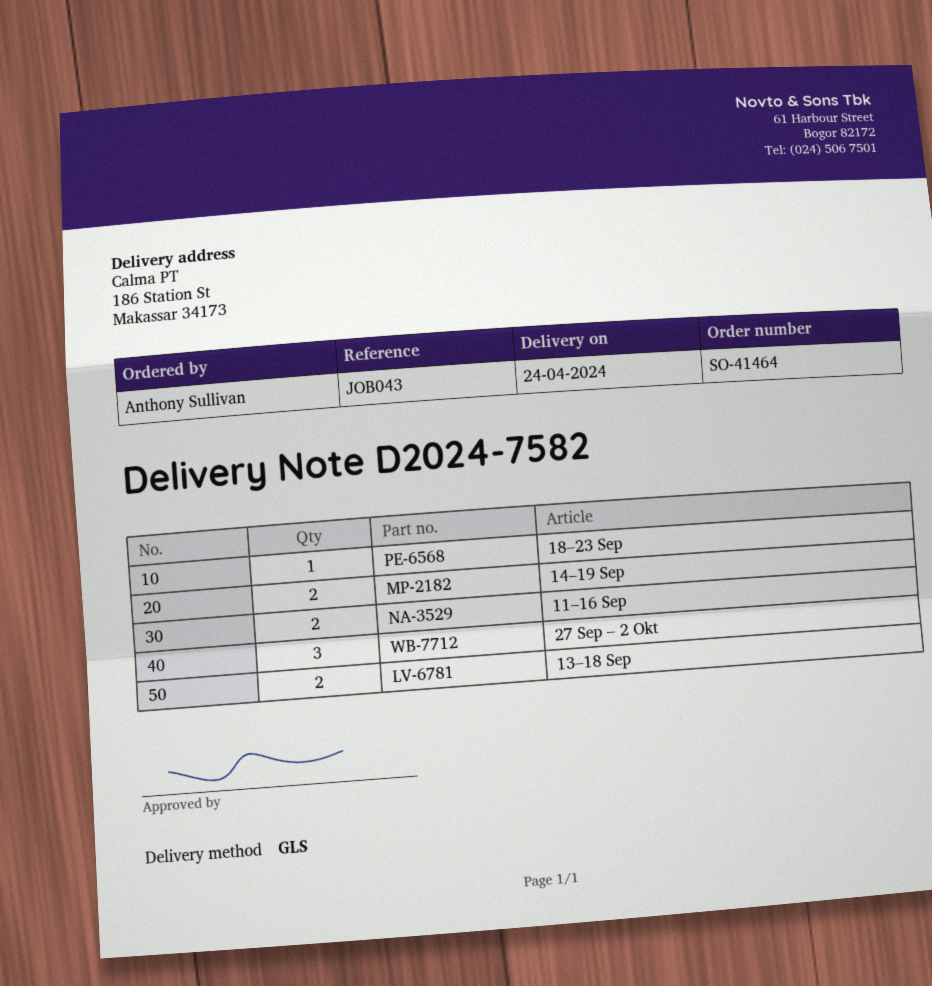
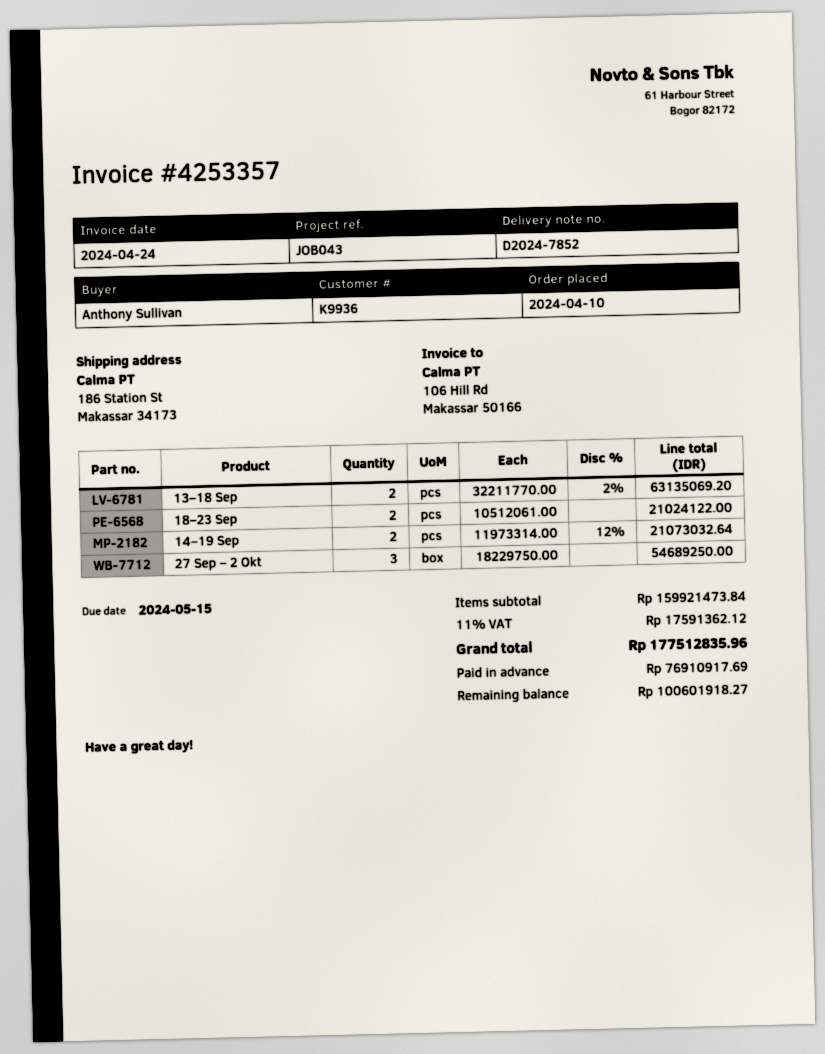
delivery note number: D2024-7582 -> D2024-7852
18–23 Sep: 1 -> 2
11–16 Sep: 2 -> none

